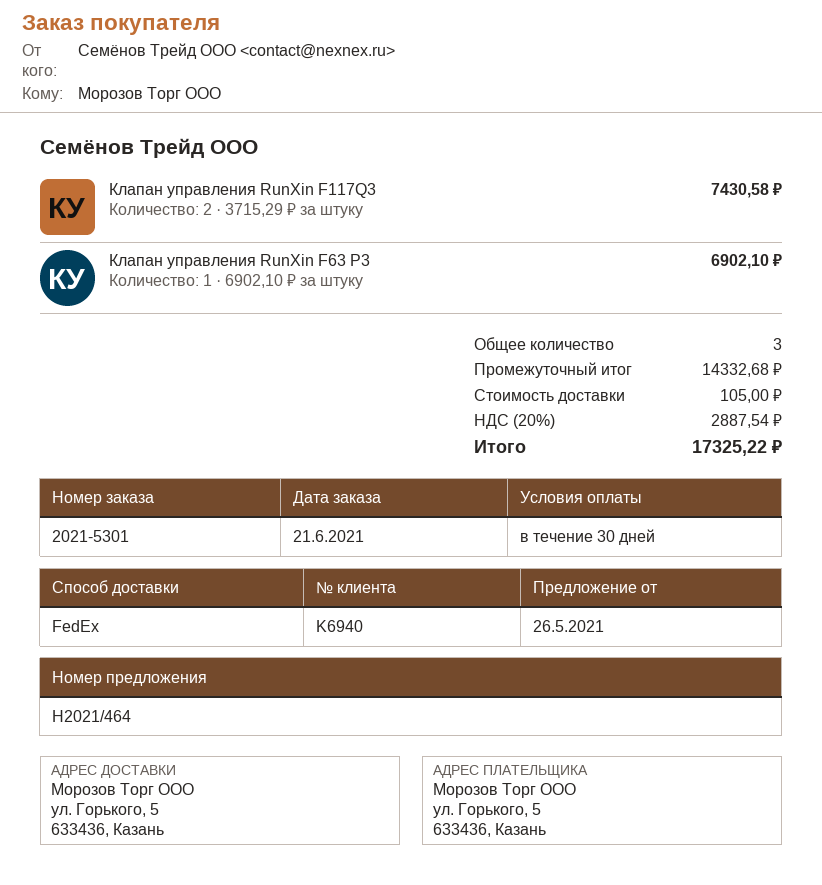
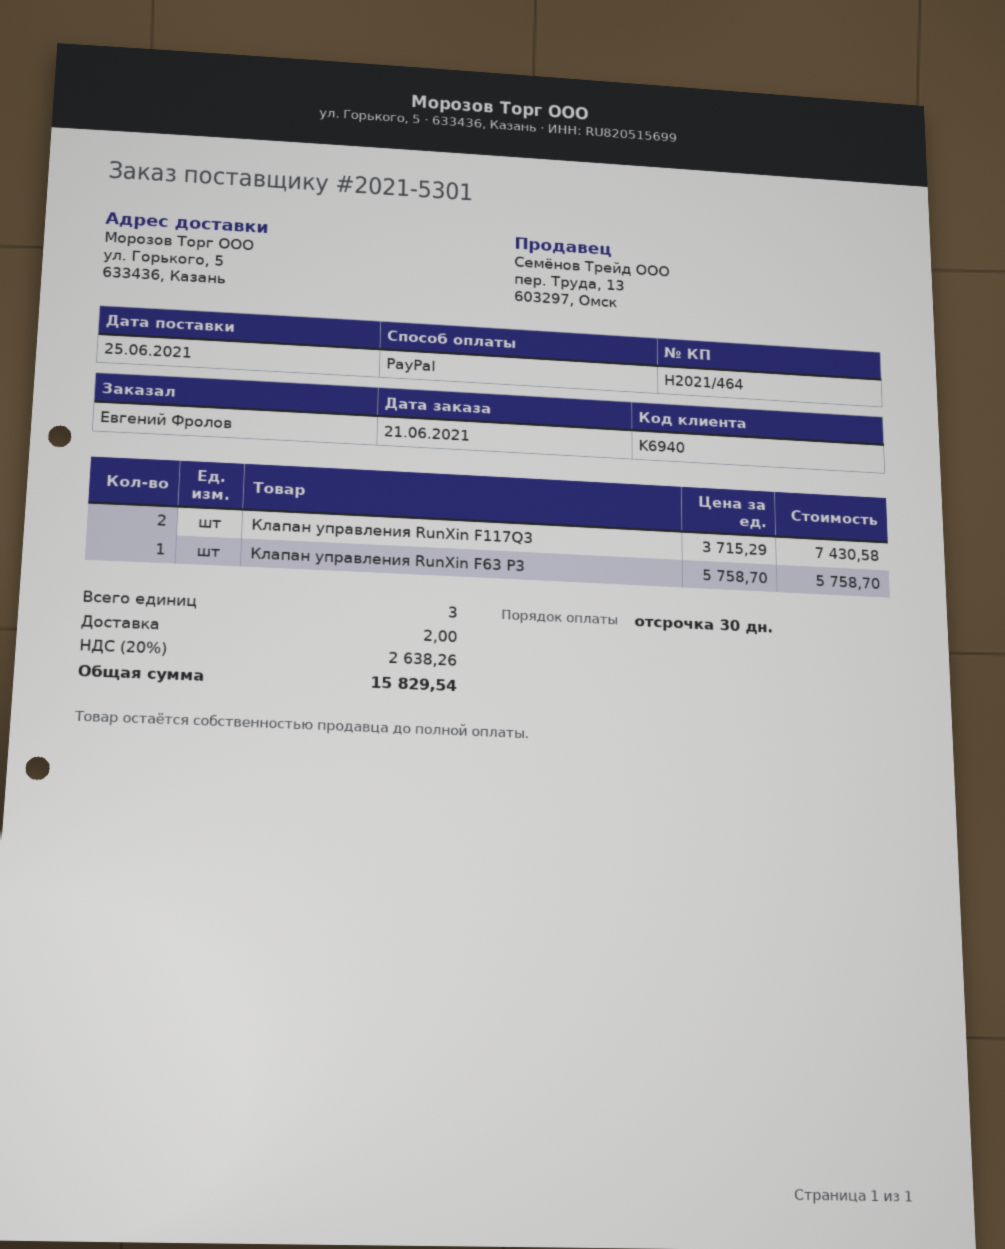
Клапан управления RunXin F63 P3: 1 x 6902.10 = 6902.10 -> 1 x 5758.70 = 5758.70
shipping: 105.00 -> 2.00
tax: 20% = 2887.54 -> 20% = 2638.26
total: 17325.22 -> 15829.54

